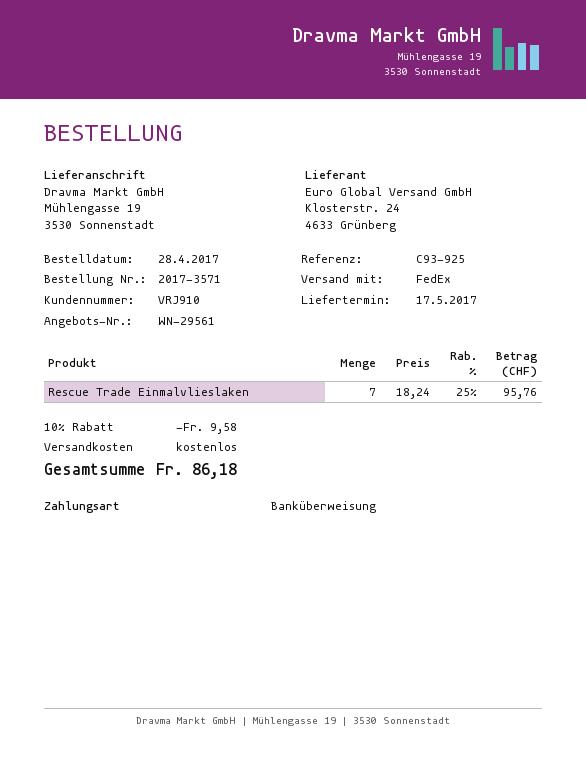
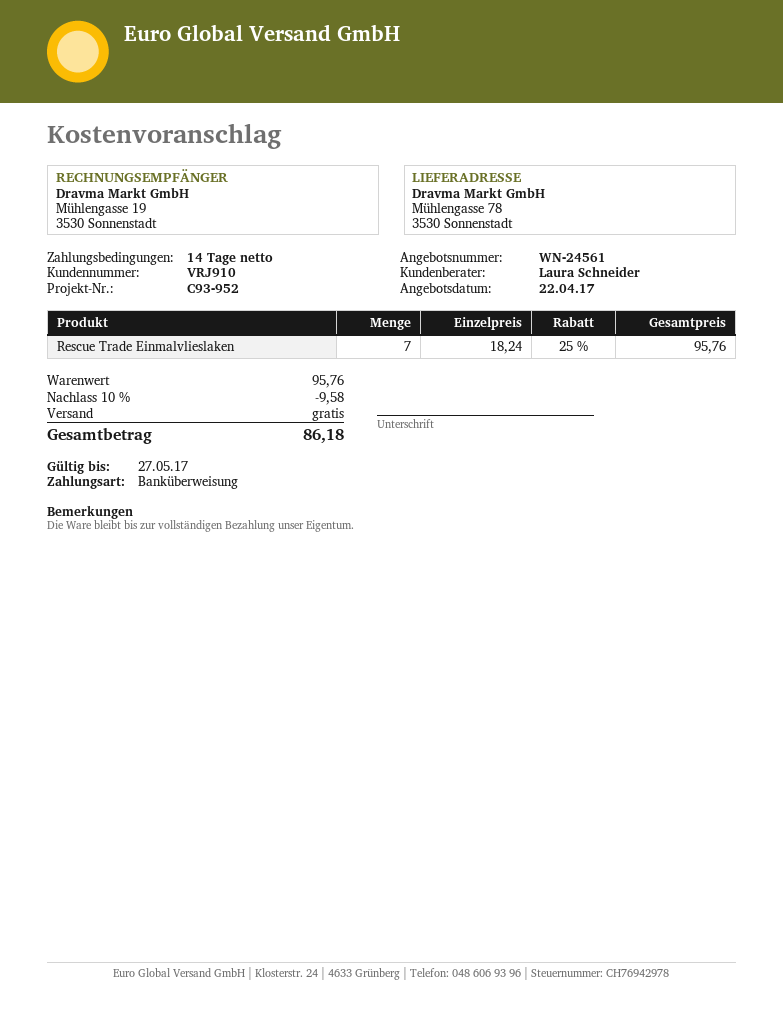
quote number: WN-29561 -> WN-24561
reference: C93-925 -> C93-952
ship to: Mühlengasse 19, 3530 Sonnenstadt -> Mühlengasse 78, 3530 Sonnenstadt

